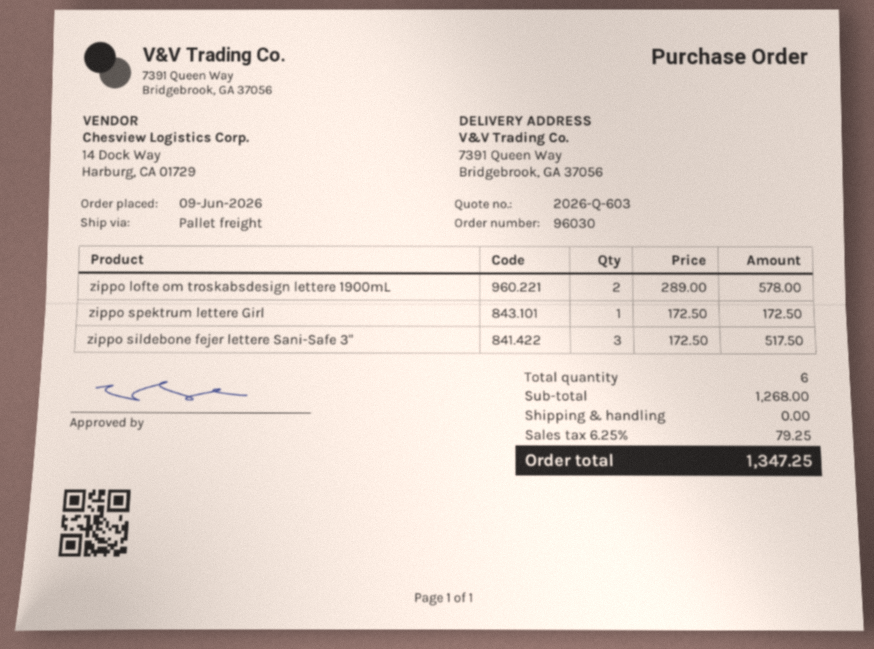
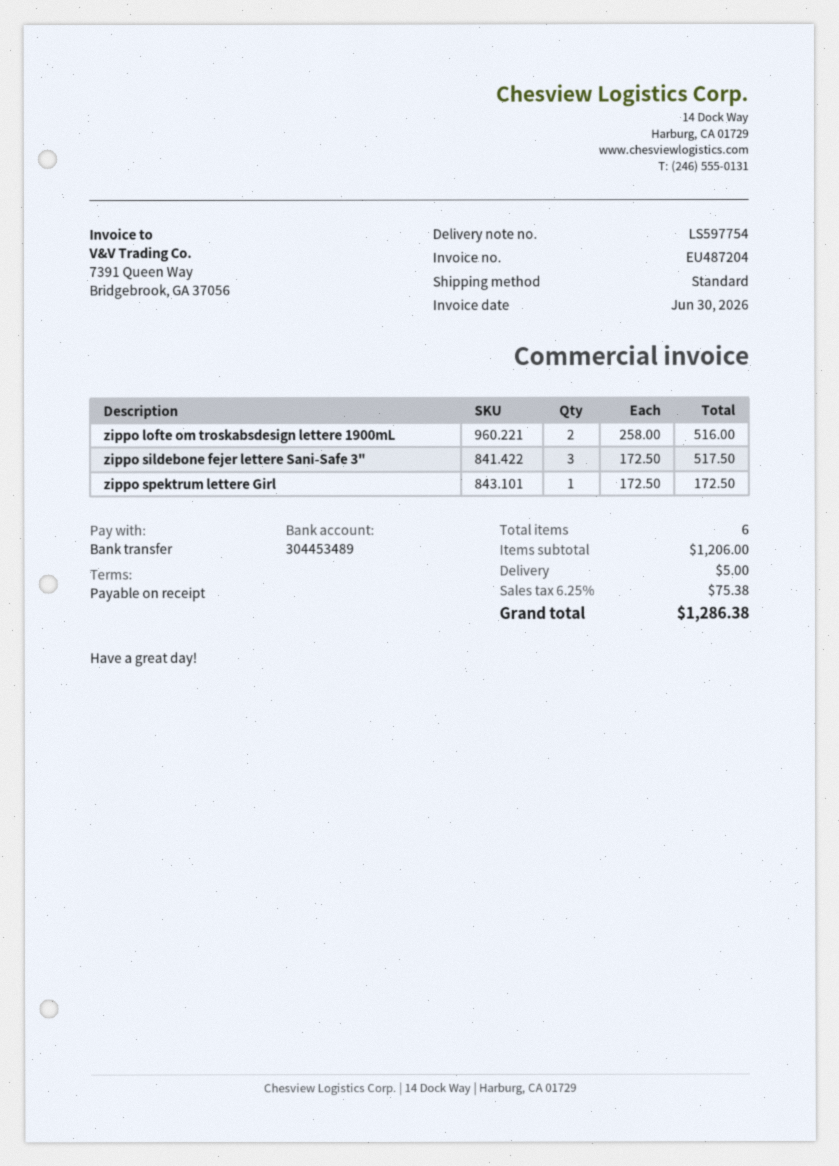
shipping method: pallet freight -> standard
zippo lofte om troskabsdesign lettere 1900mL: 2 x 289.00 = 578.00 -> 2 x 258.00 = 516.00
subtotal: 1268.00 -> 1206.00
shipping: 0.00 -> 5.00
tax: 6.25% = 79.25 -> 6.25% = 75.38
total: 1347.25 -> 1286.38

